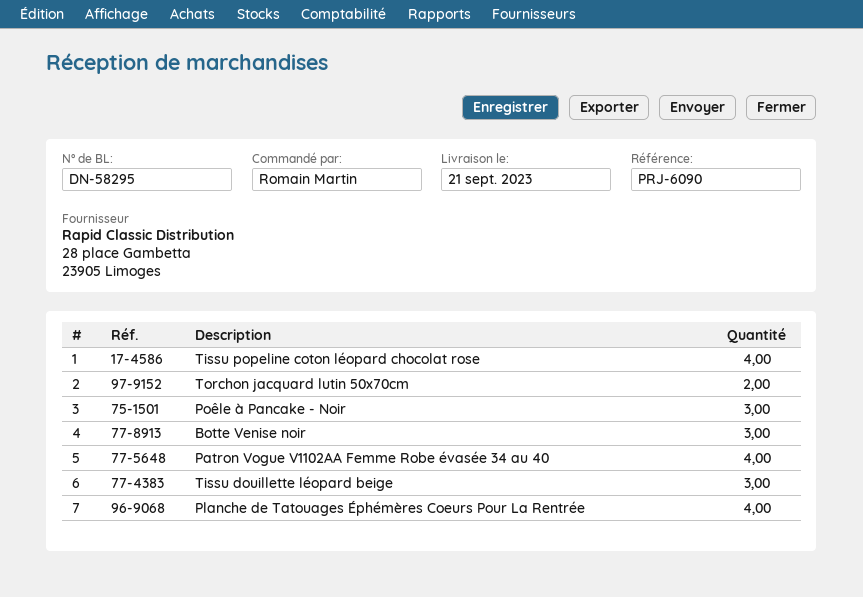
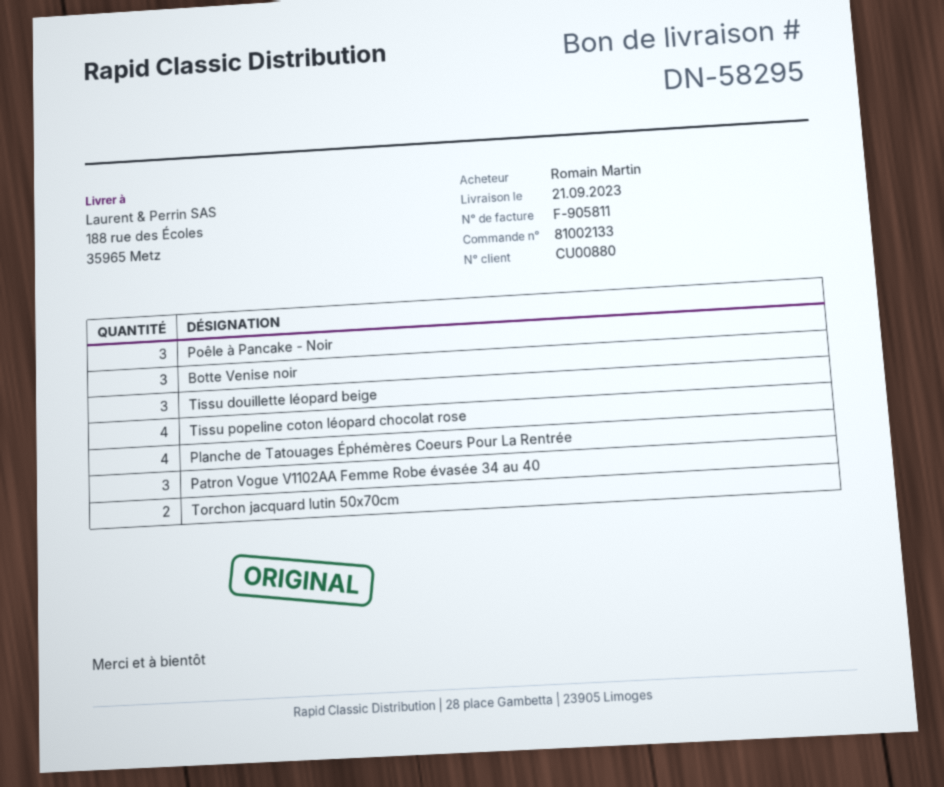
Patron Vogue V1102AA Femme Robe évasée 34 au 40: 4 -> 3

